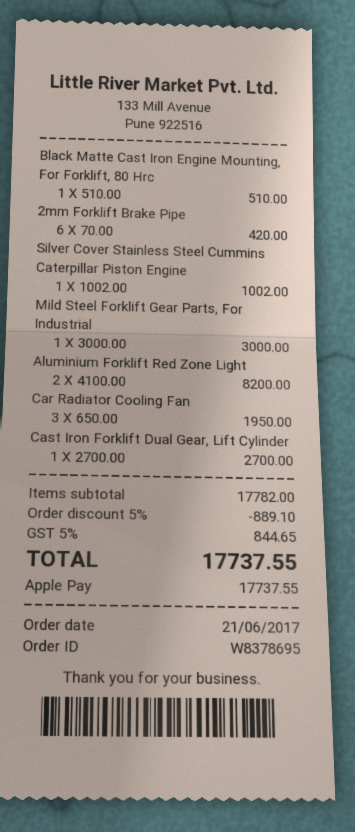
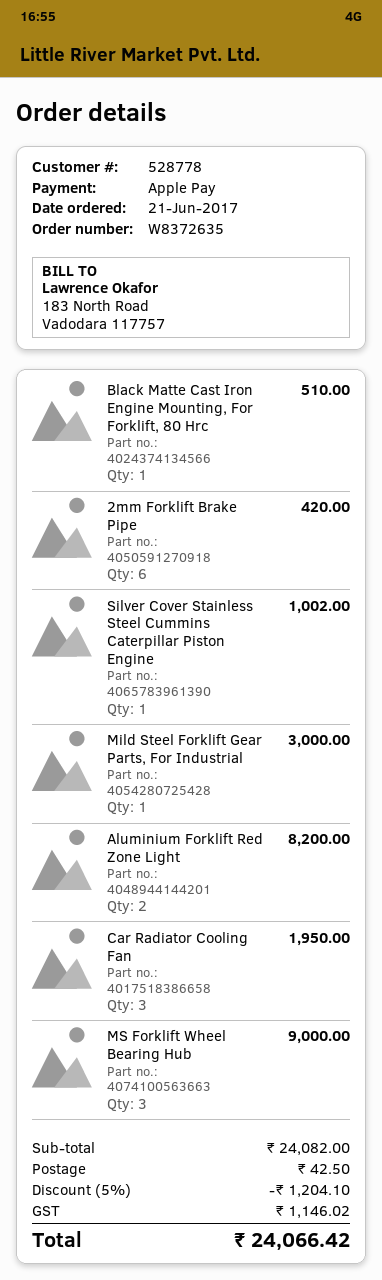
order number: W8378695 -> W8372635
Cast Iron Forklift Dual Gear, Lift Cylinder: 1 for 2700.00 -> none
MS Forklift Wheel Bearing Hub: none -> 3 for 9000.00
subtotal: 17782.00 -> 24082.00
discount: 5% = 889.10 -> 5% = 1204.10
shipping: none -> 42.50
tax: 844.65 -> 1146.02
total: 17737.55 -> 24066.42

